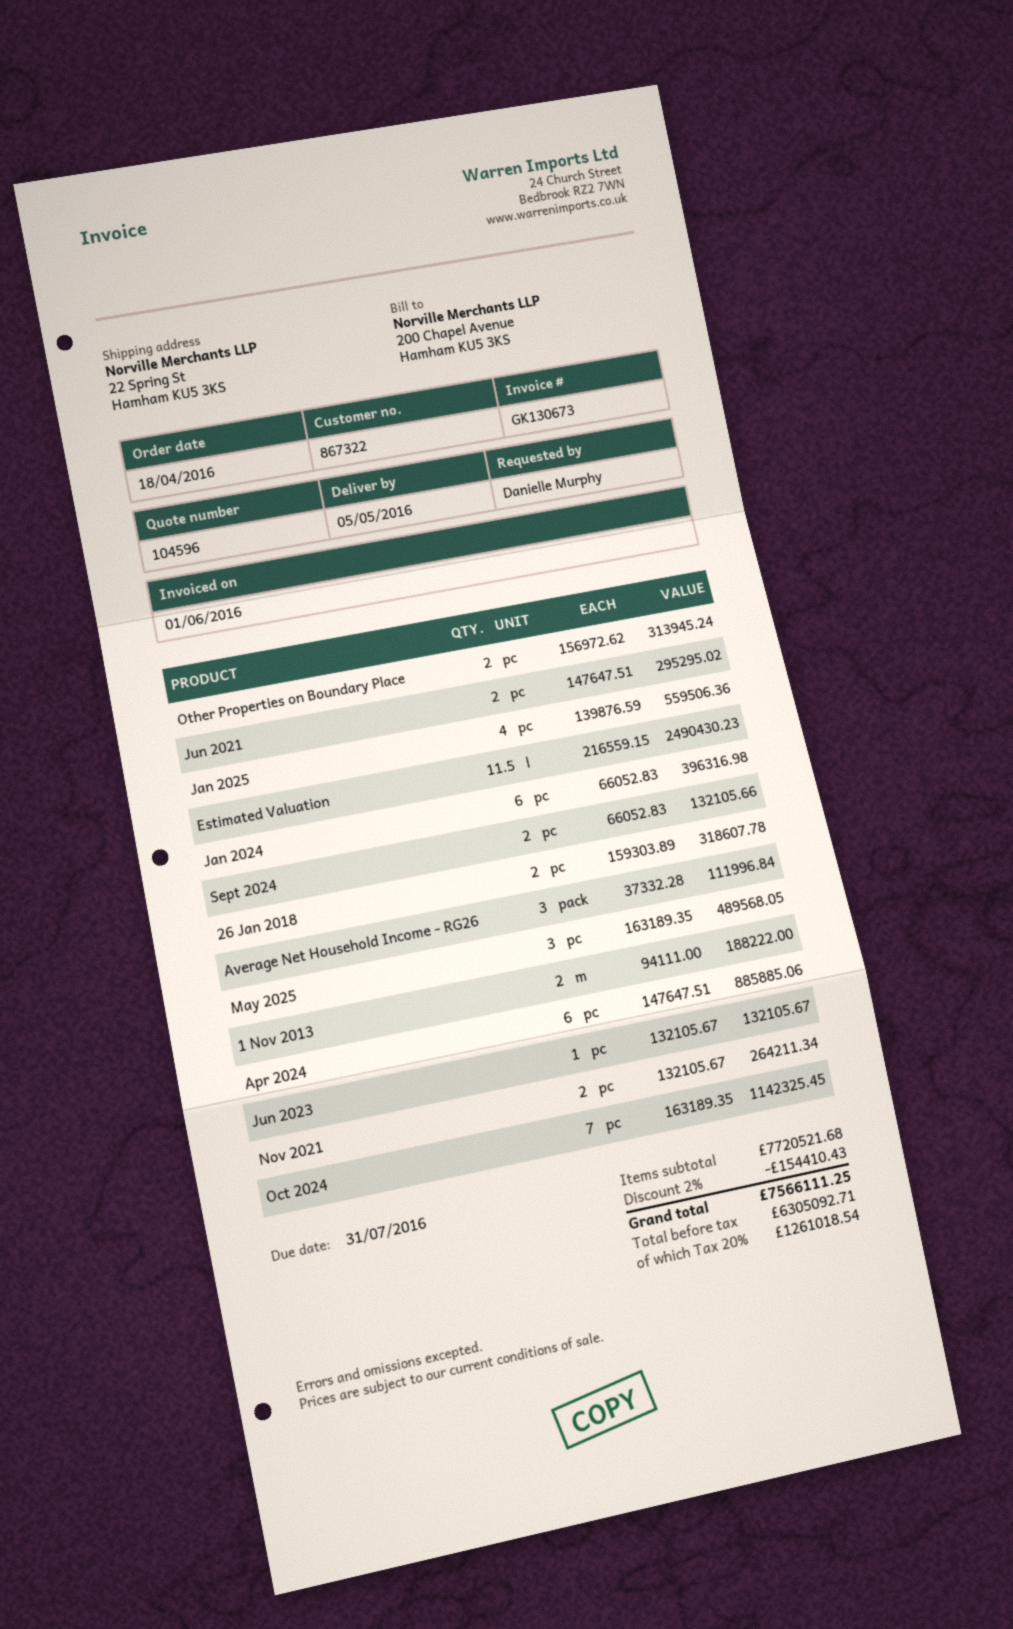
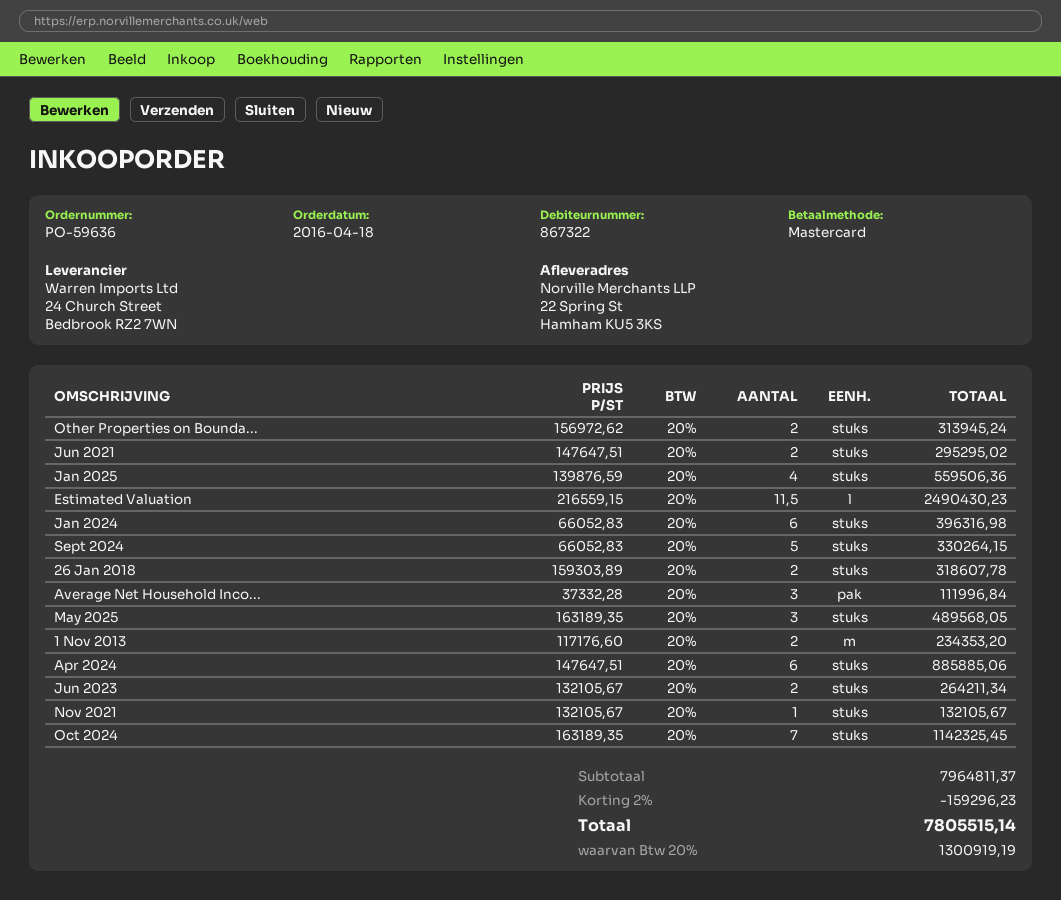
Sept 2024: 2 x 66052.83 = 132105.66 -> 5 x 66052.83 = 330264.15
1 Nov 2013: 2 x 94111.00 = 188222.00 -> 2 x 117176.60 = 234353.20
Jun 2023: 1 x 132105.67 = 132105.67 -> 2 x 132105.67 = 264211.34
Nov 2021: 2 x 132105.67 = 264211.34 -> 1 x 132105.67 = 132105.67
subtotal: 7720521.68 -> 7964811.37
discount: 2% = 154410.43 -> 2% = 159296.23
tax: 20% = 1261018.54 -> 20% = 1300919.19
total: 7566111.25 -> 7805515.14

